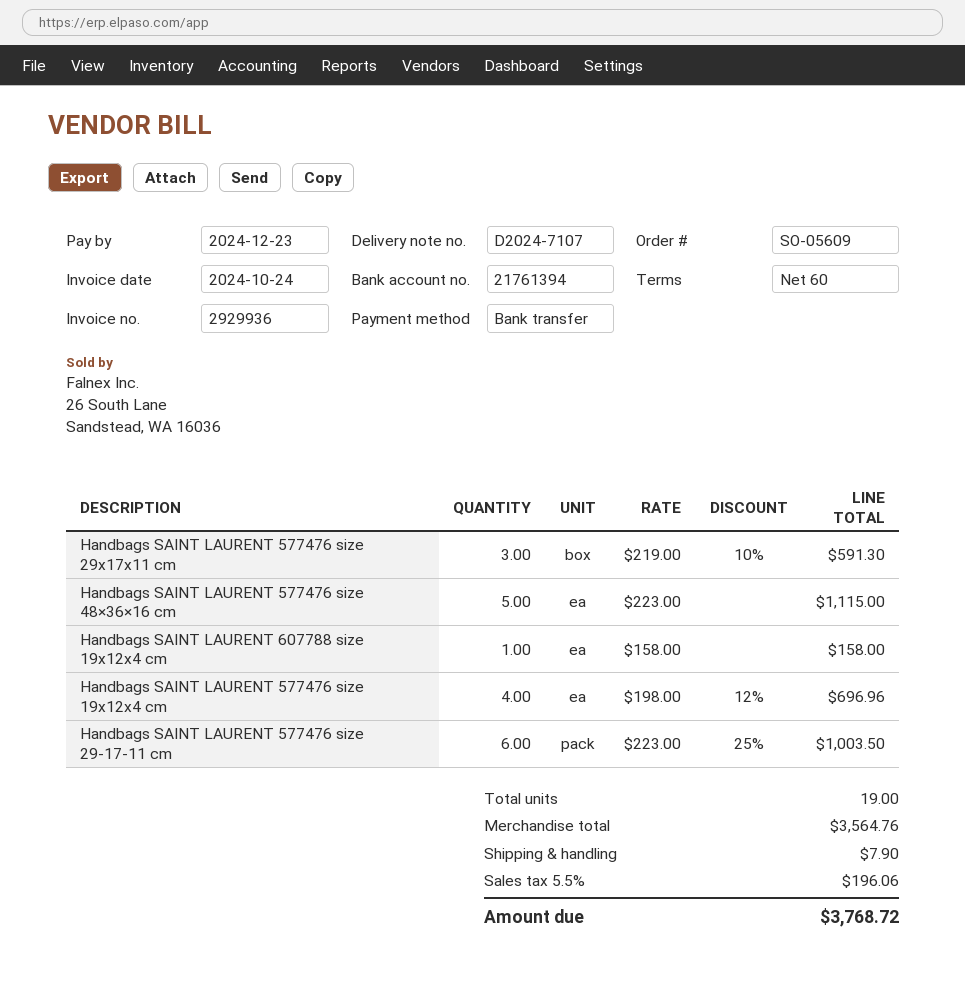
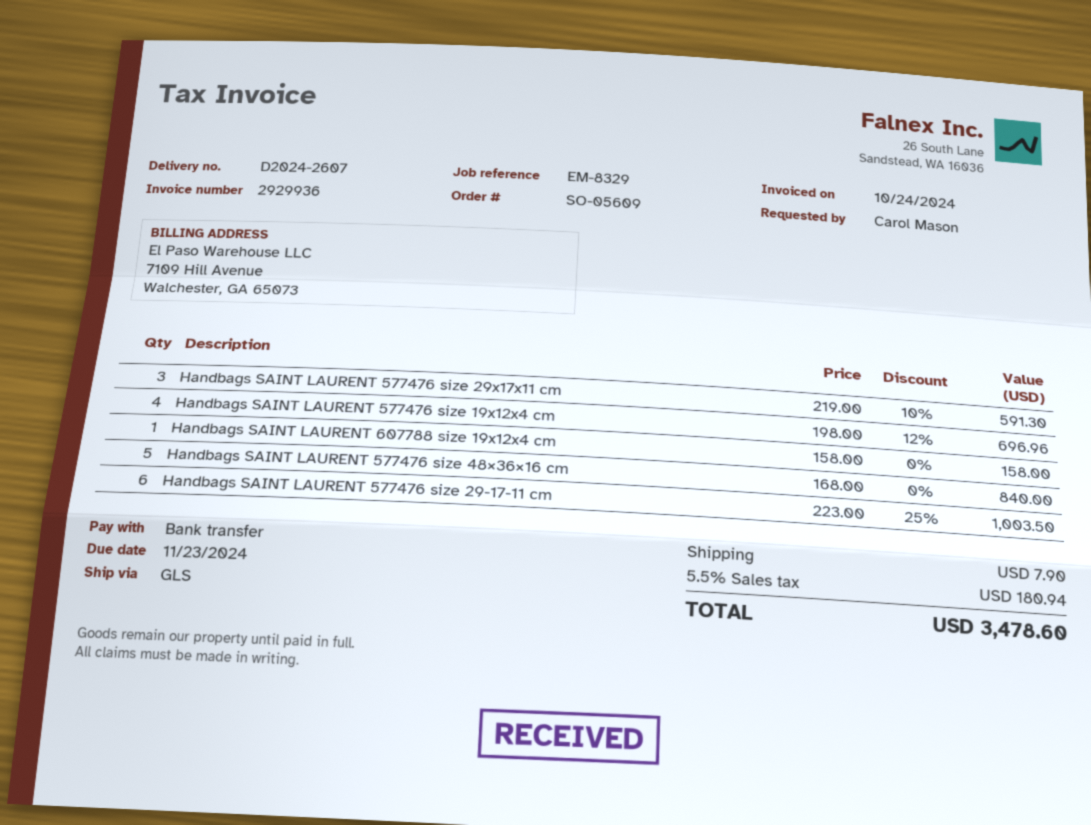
delivery note number: D2024-7107 -> D2024-2607
due date: 2024-12-23 -> 2024-11-23
Handbags SAINT LAURENT 577476 size 48×36×16 cm: 5 x 223.00 = 1115.00 -> 5 x 168.00 = 840.00
tax: 5.5% = 196.06 -> 5.5% = 180.94
total: 3768.72 -> 3478.60

